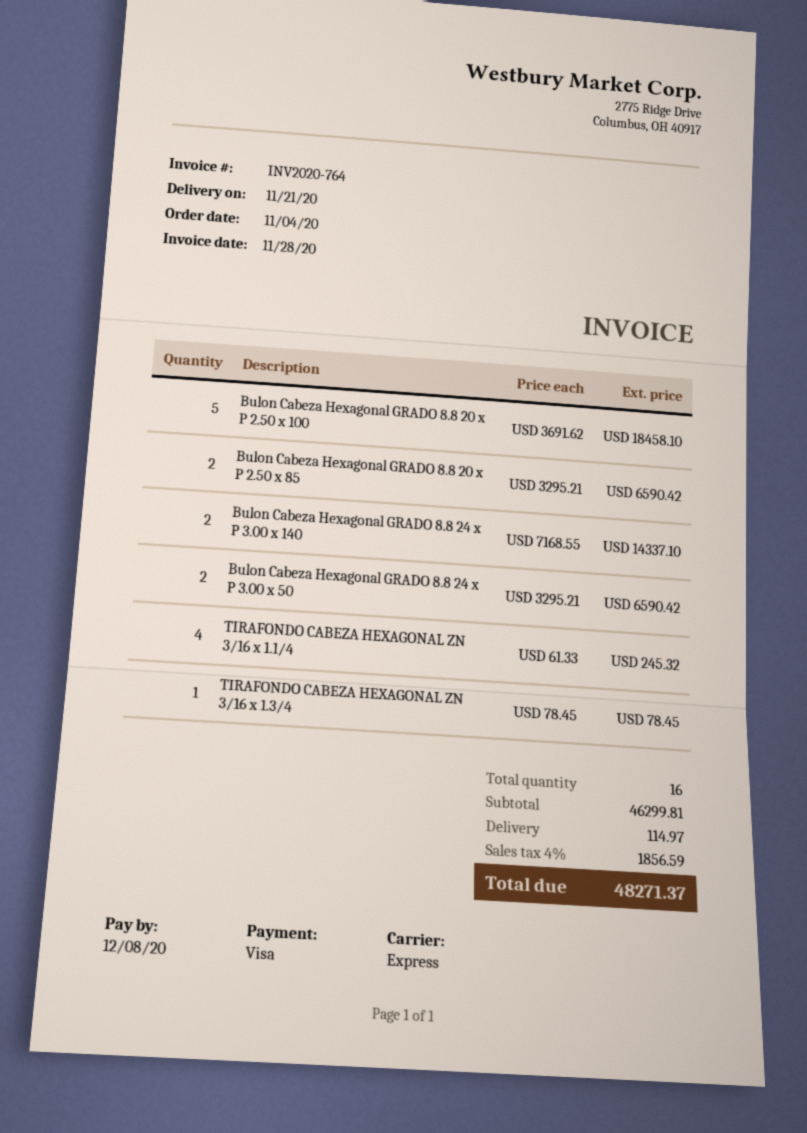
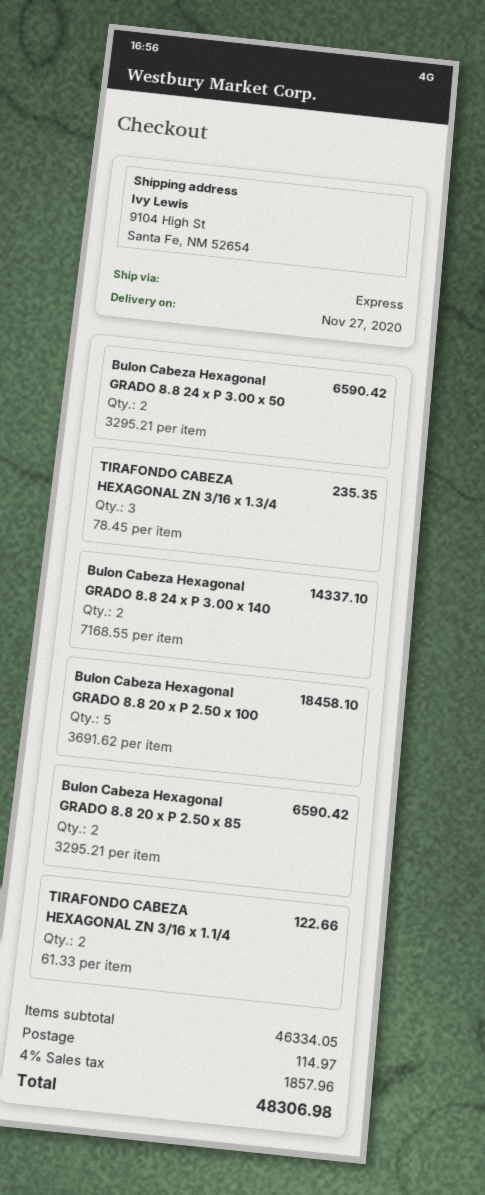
delivery date: 2020-11-21 -> 2020-11-27
TIRAFONDO CABEZA HEXAGONAL ZN 3/16 x 1.1/4: 4 x 61.33 = 245.32 -> 2 x 61.33 = 122.66
TIRAFONDO CABEZA HEXAGONAL ZN 3/16 x 1.3/4: 1 x 78.45 = 78.45 -> 3 x 78.45 = 235.35
subtotal: 46299.81 -> 46334.05
tax: 4% = 1856.59 -> 4% = 1857.96
total: 48271.37 -> 48306.98

